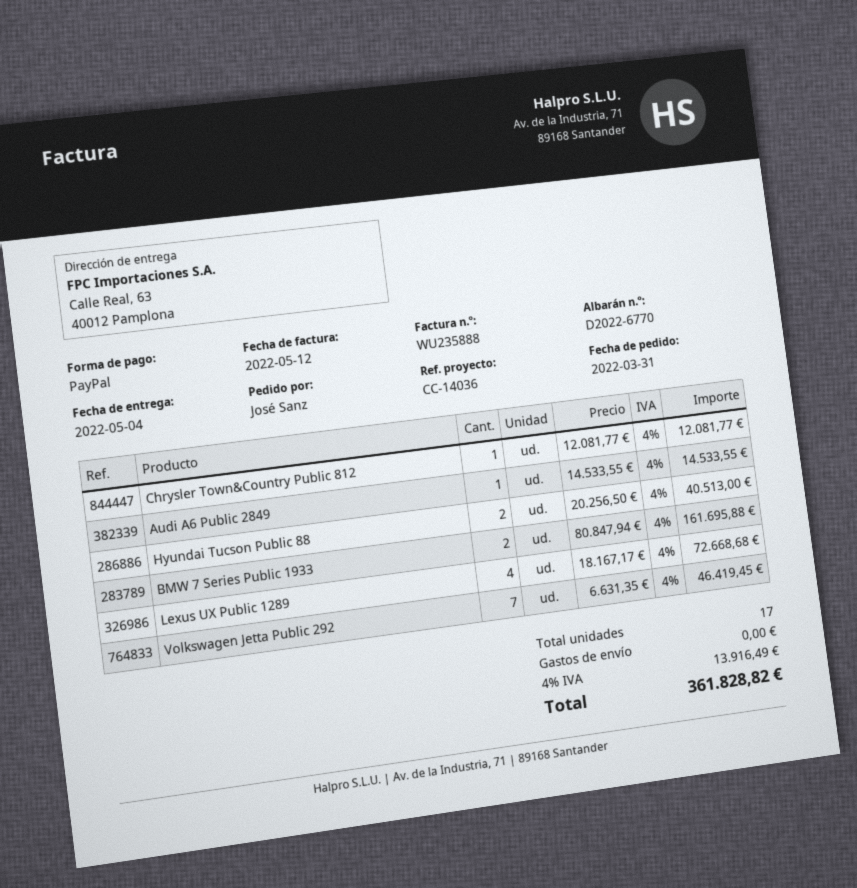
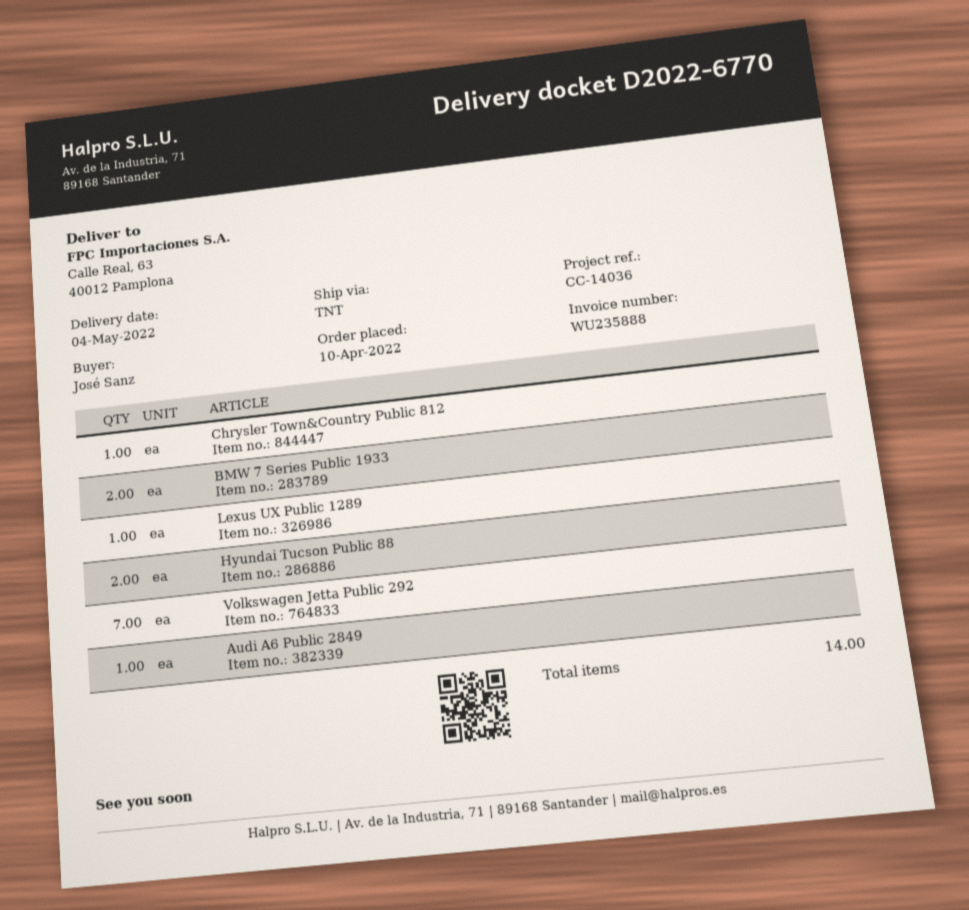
order date: 2022-03-31 -> 2022-04-10
Lexus UX Public 1289: 4 -> 1
total quantity: 17 -> 14

